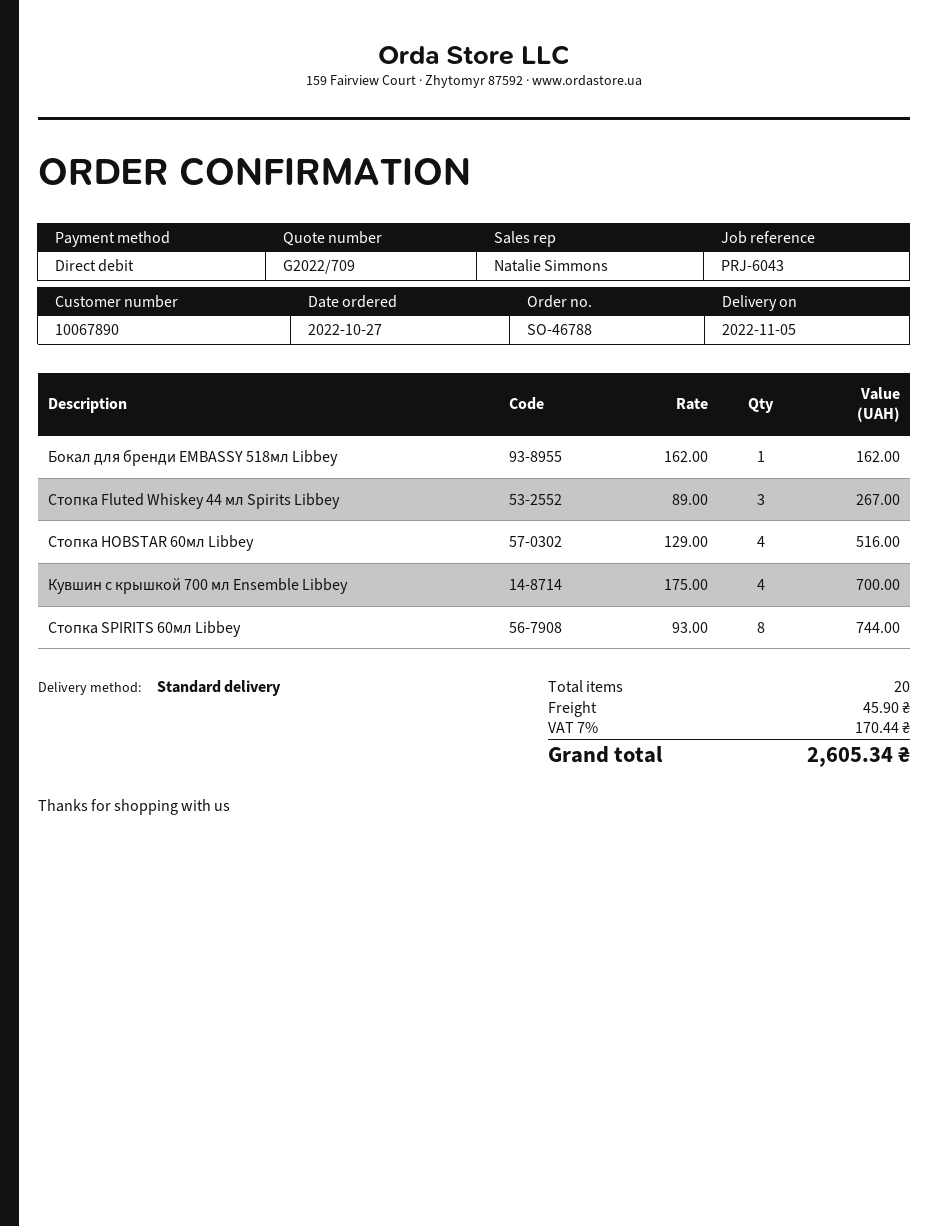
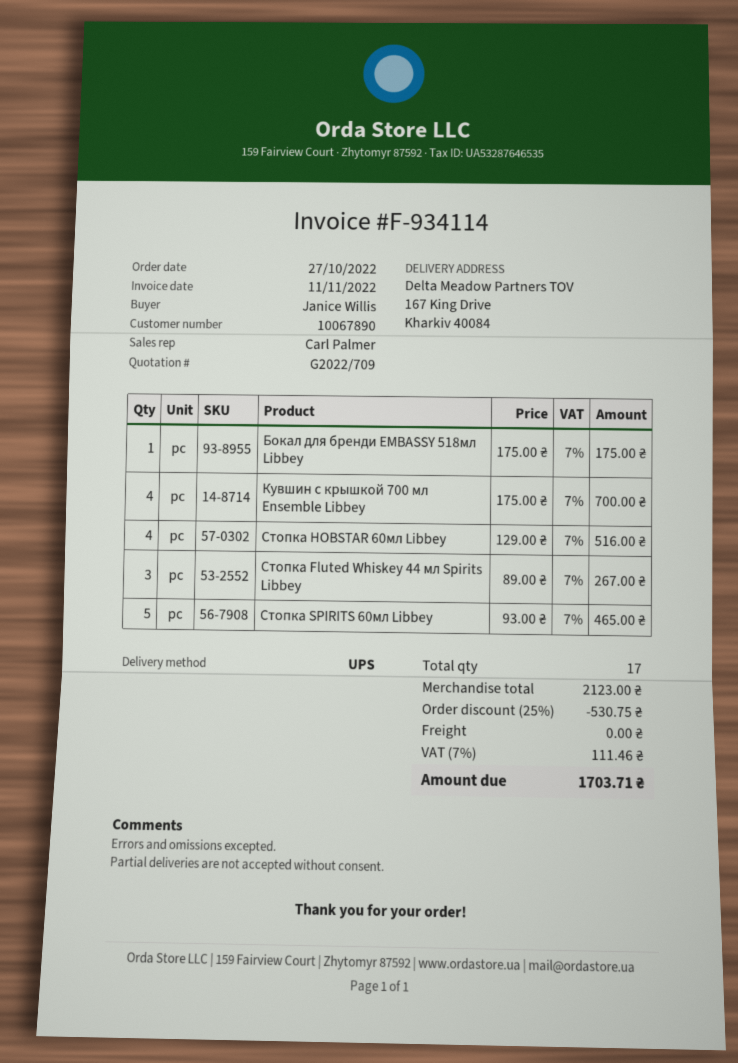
sales rep: Natalie Simmons -> Carl Palmer
shipping method: standard -> UPS
Бокал для бренди EMBASSY 518мл Libbey: 1 x 162.00 = 162.00 -> 1 x 175.00 = 175.00
Стопка SPIRITS 60мл Libbey: 8 x 93.00 = 744.00 -> 5 x 93.00 = 465.00
total quantity: 20 -> 17
discount: none -> 25% = 530.75
shipping: 45.90 -> 0.00
tax: 7% = 170.44 -> 7% = 111.46
total: 2605.34 -> 1703.71

